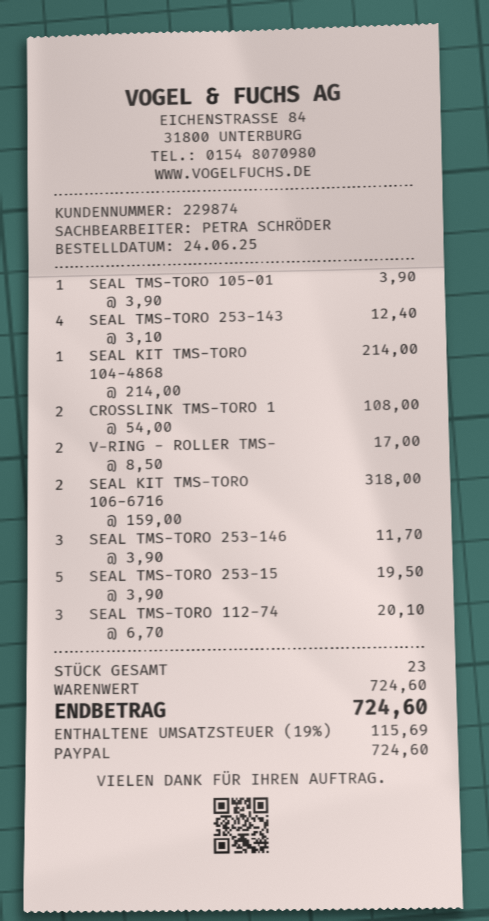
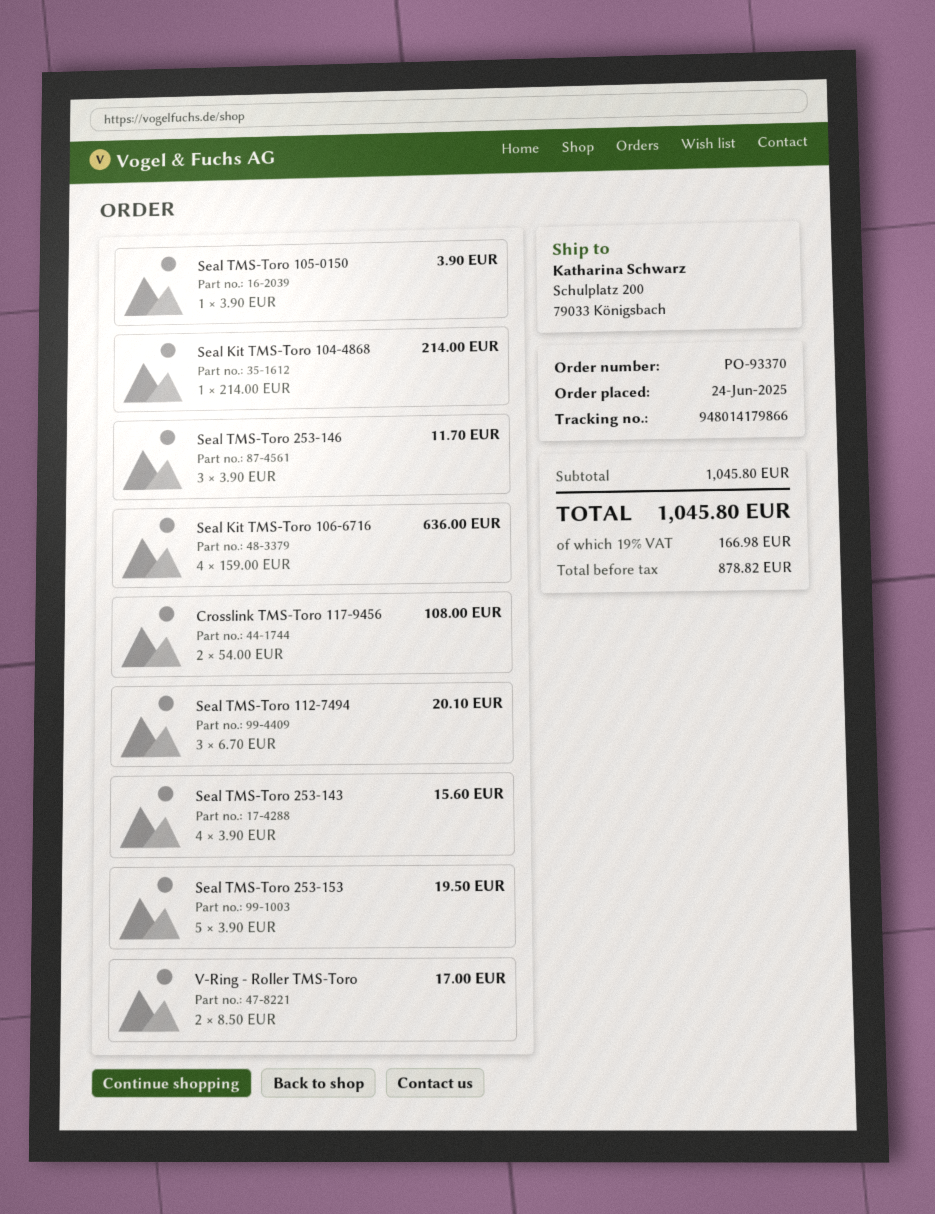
SEAL TMS-TORO 253-143: 4 x 3.10 = 12.40 -> 4 x 3.90 = 15.60
SEAL KIT TMS-TORO 106-6716: 2 x 159.00 = 318.00 -> 4 x 159.00 = 636.00
subtotal: 724.60 -> 1045.80
tax: 19% = 115.69 -> 19% = 166.98
total: 724.60 -> 1045.80

